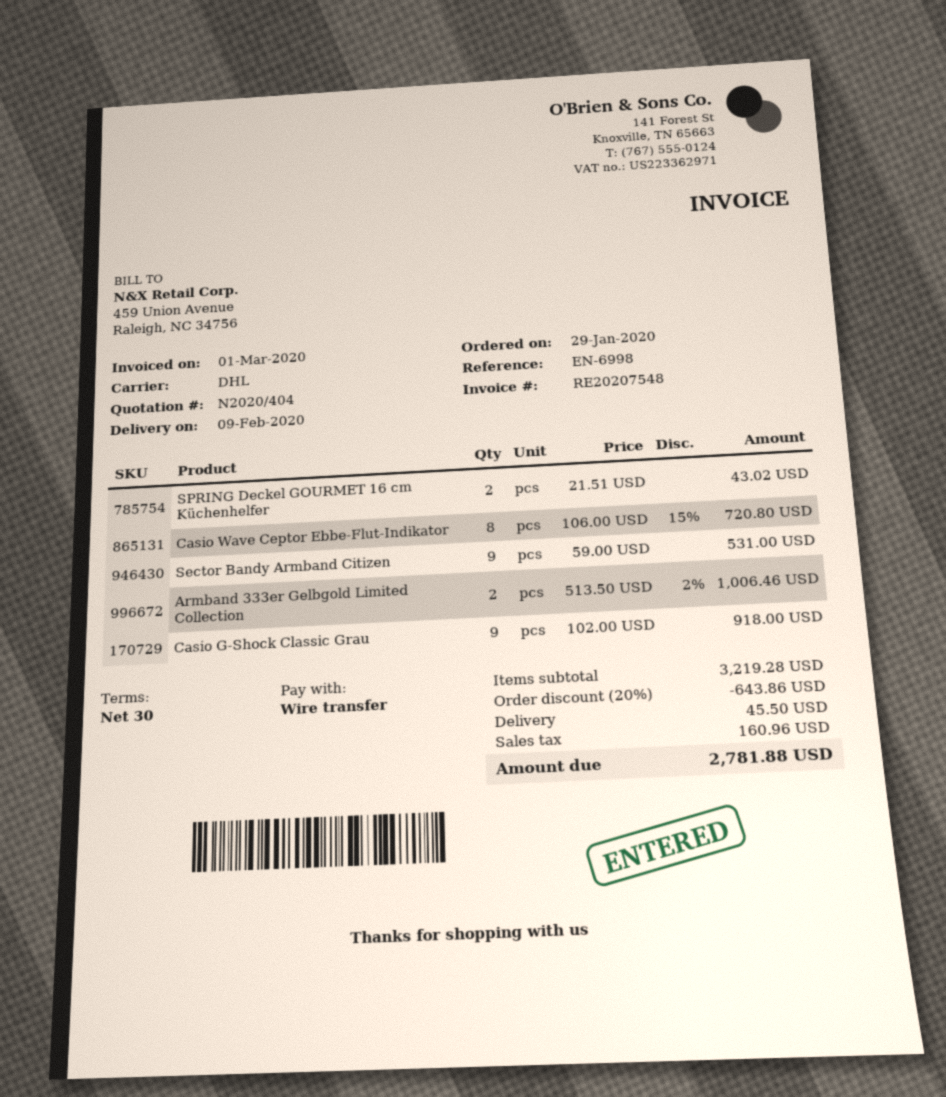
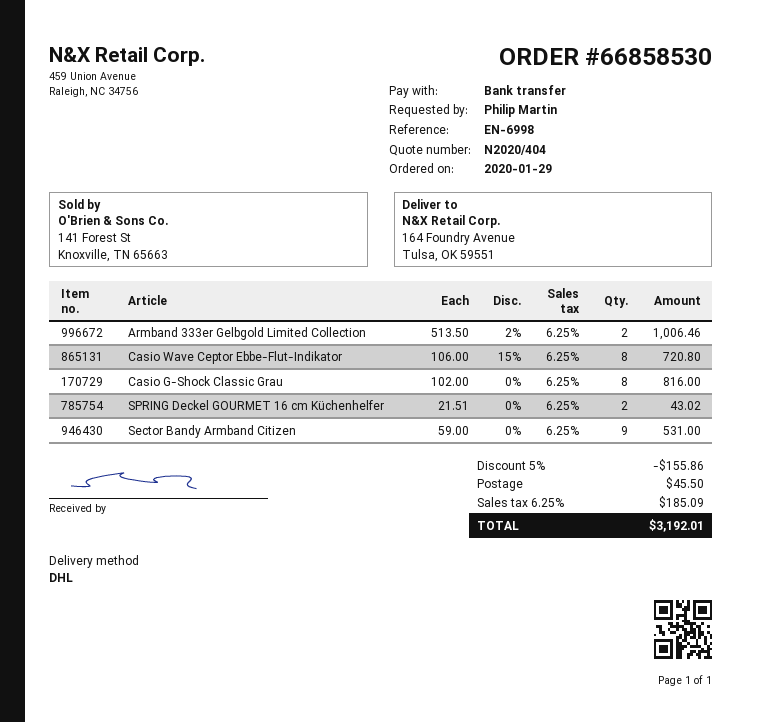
Casio G-Shock Classic Grau: 9 x 102.00 = 918.00 -> 8 x 102.00 = 816.00
discount: 20% = 643.86 -> 5% = 155.86
tax: 160.96 -> 185.09
total: 2781.88 -> 3192.01

